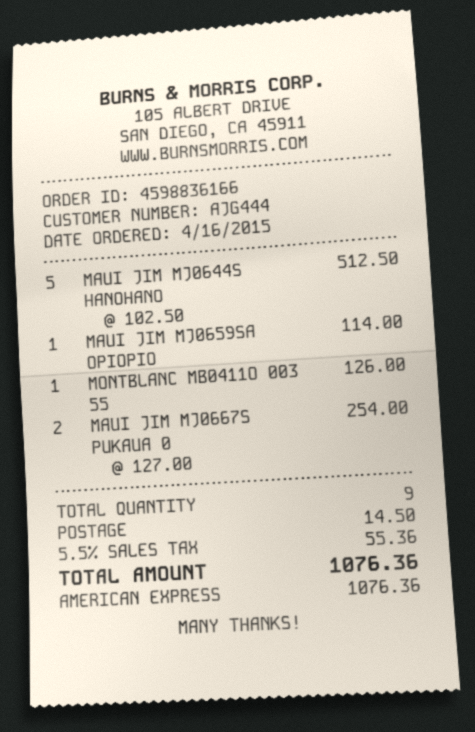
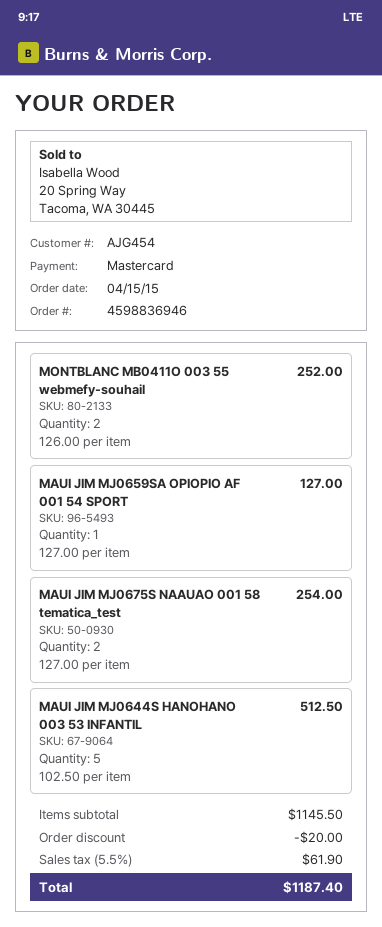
order number: 4598836166 -> 4598836946
order date: 2015-04-16 -> 2015-04-15
customer number: AJG444 -> AJG454
payment method: American Express -> Mastercard
MAUI JIM MJ0659SA OPIOPIO: 1 x 114.00 = 114.00 -> 1 x 127.00 = 127.00
MONTBLANC MB0411O 003 55: 1 x 126.00 = 126.00 -> 2 x 126.00 = 252.00
MAUI JIM MJ0667S PUKAUA 0: 2 x 127.00 = 254.00 -> none
MAUI JIM MJ0675S NAAUAO 001 58 tematica_test: none -> 2 x 127.00 = 254.00
discount: none -> 20.00
shipping: 14.50 -> none
tax: 5.5% = 55.36 -> 5.5% = 61.90
total: 1076.36 -> 1187.40

